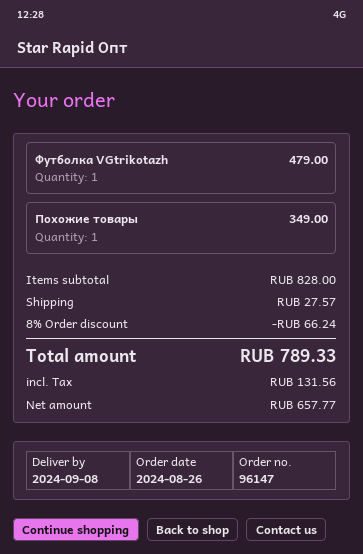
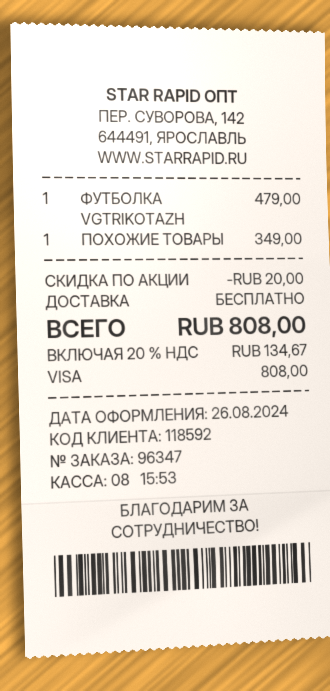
order number: 96147 -> 96347
discount: 66.24 -> 20.00
shipping: 27.57 -> 0.00
tax: 131.56 -> 134.67
total: 789.33 -> 808.00

